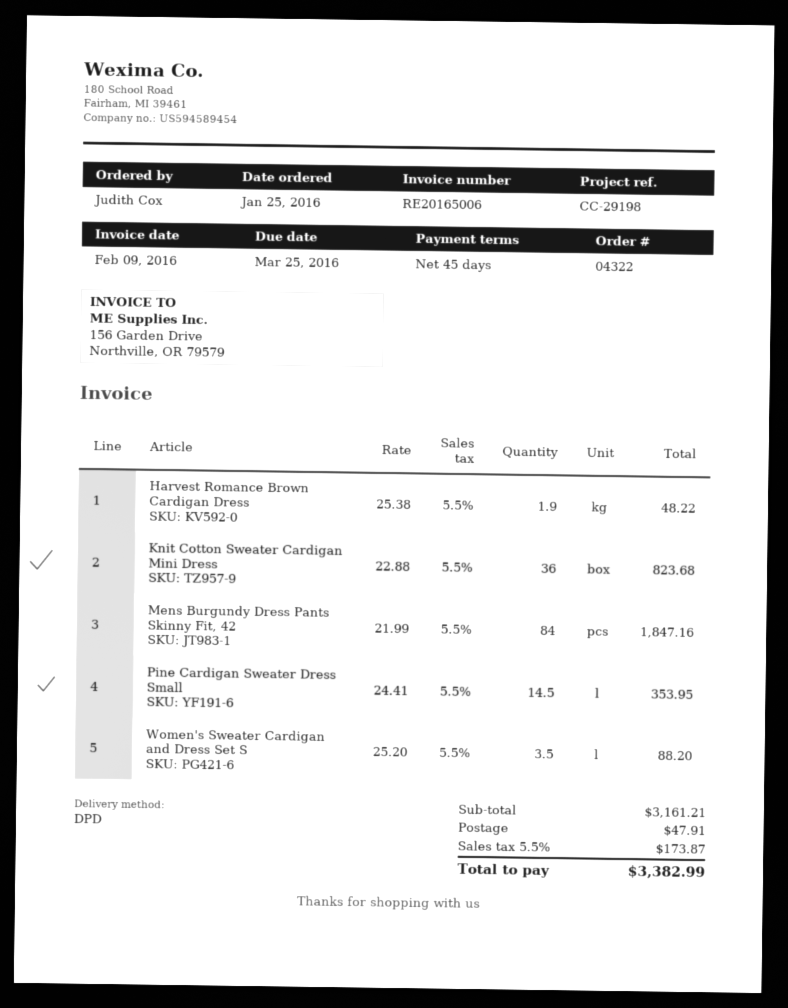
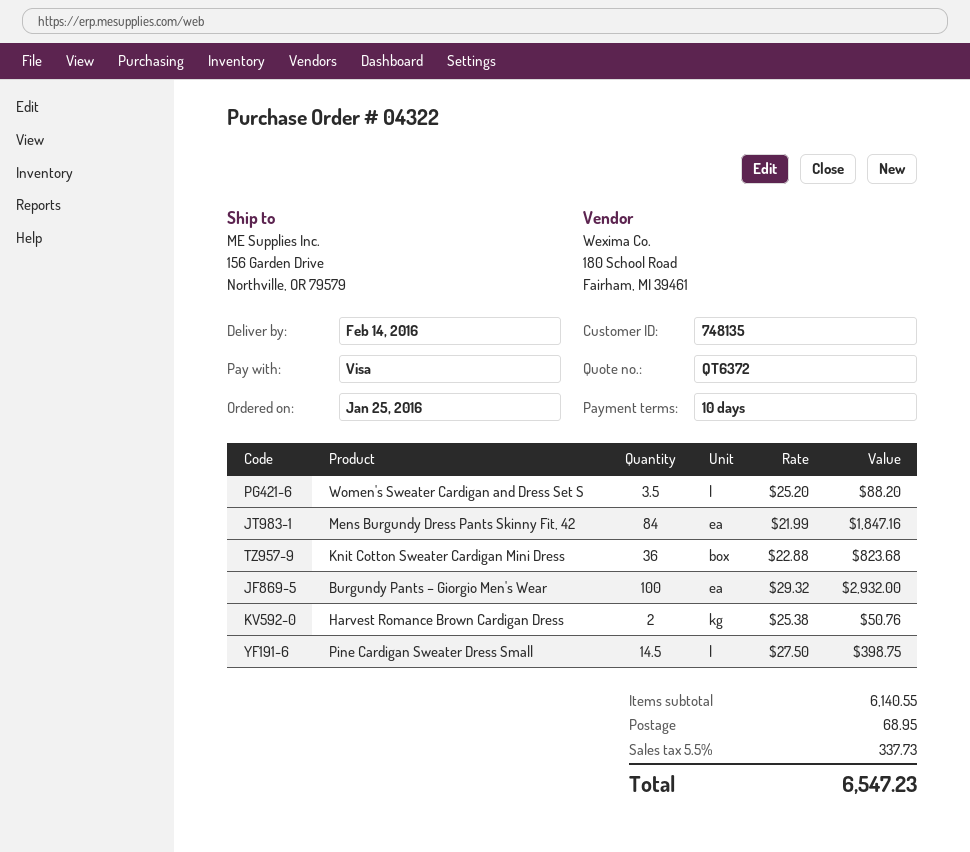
payment terms: 45 days -> 10 days
Harvest Romance Brown Cardigan Dress: 1.9 x 25.38 = 48.22 -> 2 x 25.38 = 50.76
Pine Cardigan Sweater Dress Small: 14.5 x 24.41 = 353.95 -> 14.5 x 27.50 = 398.75
Burgundy Pants – Giorgio Men's Wear: none -> 100 x 29.32 = 2932.00
subtotal: 3161.21 -> 6140.55
shipping: 47.91 -> 68.95
tax: 5.5% = 173.87 -> 5.5% = 337.73
total: 3382.99 -> 6547.23

